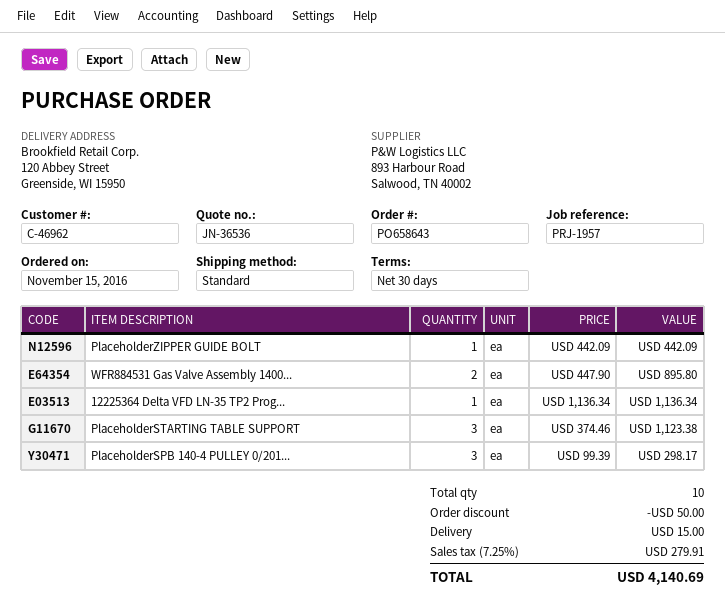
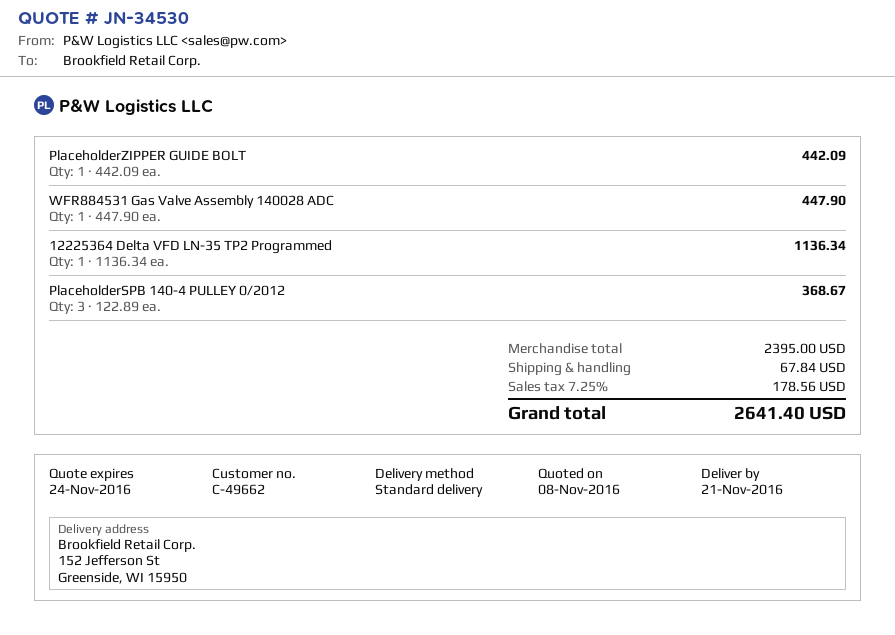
quote number: JN-36536 -> JN-34530
customer number: C-46962 -> C-49662
ship to: 120 Abbey Street, Greenside, WI 15950 -> 152 Jefferson St, Greenside, WI 15950
WFR884531 Gas Valve Assembly 1400...: 2 x 447.90 = 895.80 -> 1 x 447.90 = 447.90
PlaceholderSTARTING TABLE SUPPORT: 3 x 374.46 = 1123.38 -> none
PlaceholderSPB 140-4 PULLEY 0/201...: 3 x 99.39 = 298.17 -> 3 x 122.89 = 368.67
discount: 50.00 -> none
shipping: 15.00 -> 67.84
tax: 7.25% = 279.91 -> 7.25% = 178.56
total: 4140.69 -> 2641.40

